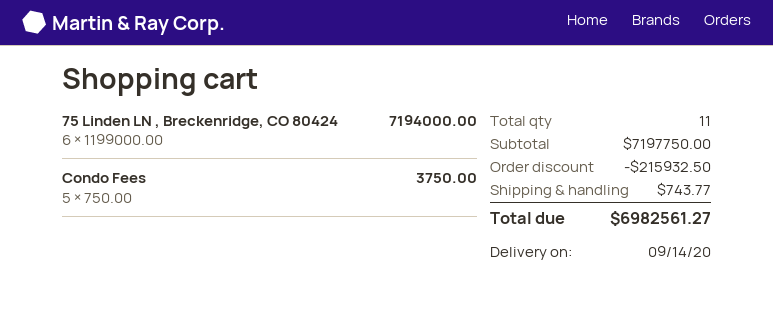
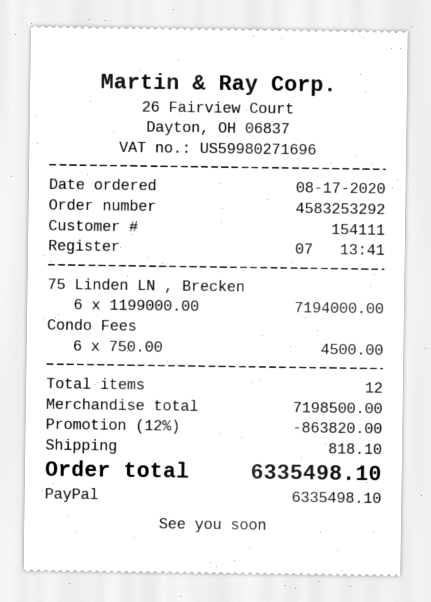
Condo Fees: 5 x 750.00 = 3750.00 -> 6 x 750.00 = 4500.00
total quantity: 11 -> 12
subtotal: 7197750.00 -> 7198500.00
discount: 215932.50 -> 863820.00
shipping: 743.77 -> 818.10
total: 6982561.27 -> 6335498.10

